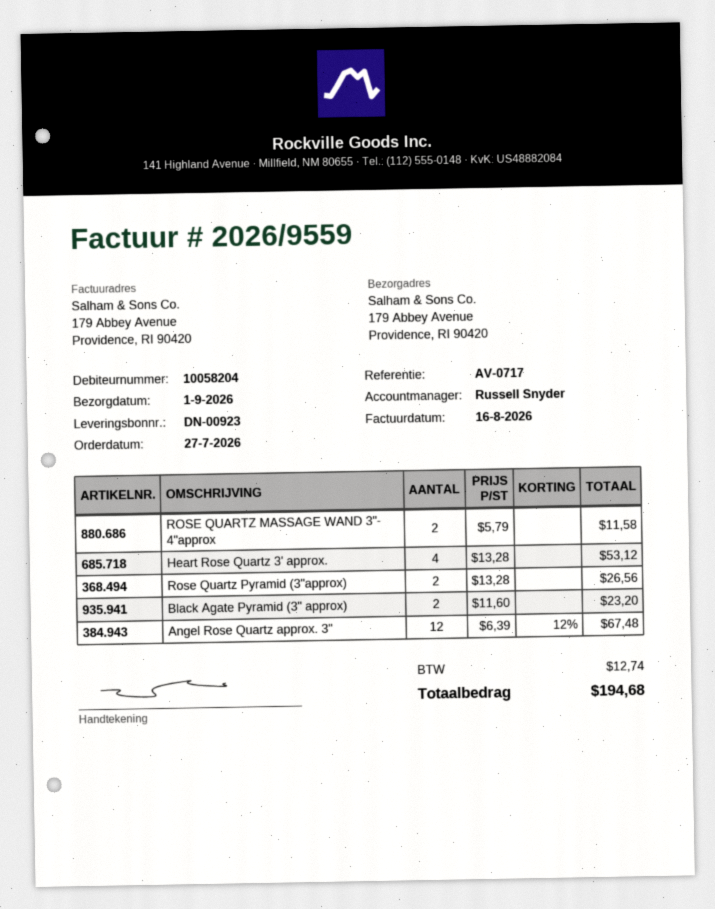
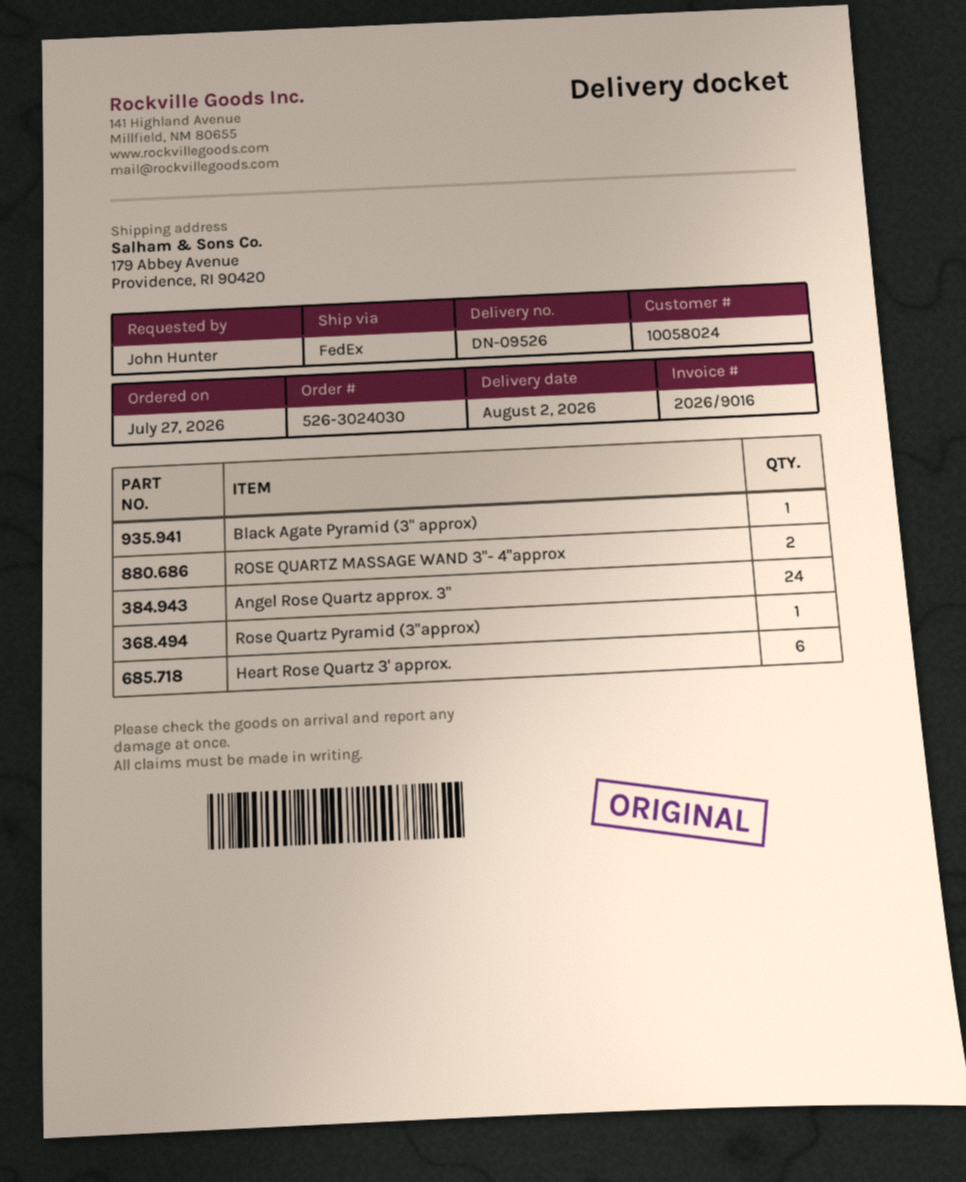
delivery note number: DN-00923 -> DN-09526
delivery date: 2026-09-01 -> 2026-08-02
invoice number: 2026/9559 -> 2026/9016
customer number: 10058204 -> 10058024
Heart Rose Quartz 3' approx.: 4 -> 6
Rose Quartz Pyramid (3"approx): 2 -> 1
Black Agate Pyramid (3" approx): 2 -> 1
Angel Rose Quartz approx. 3": 12 -> 24

